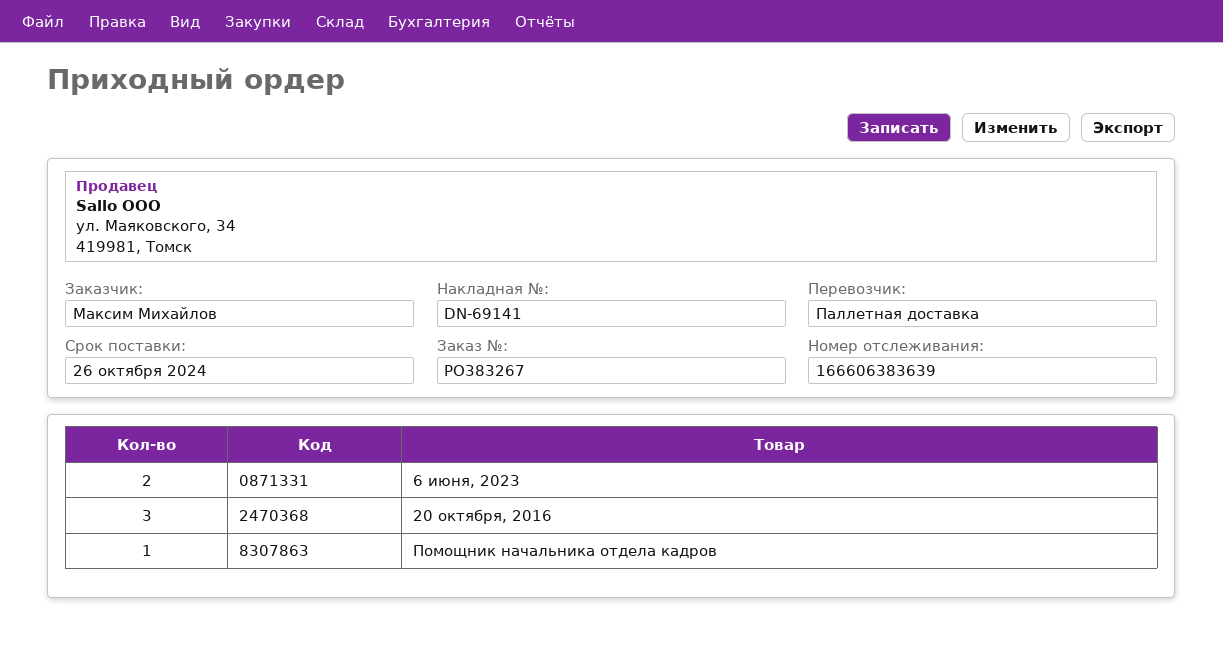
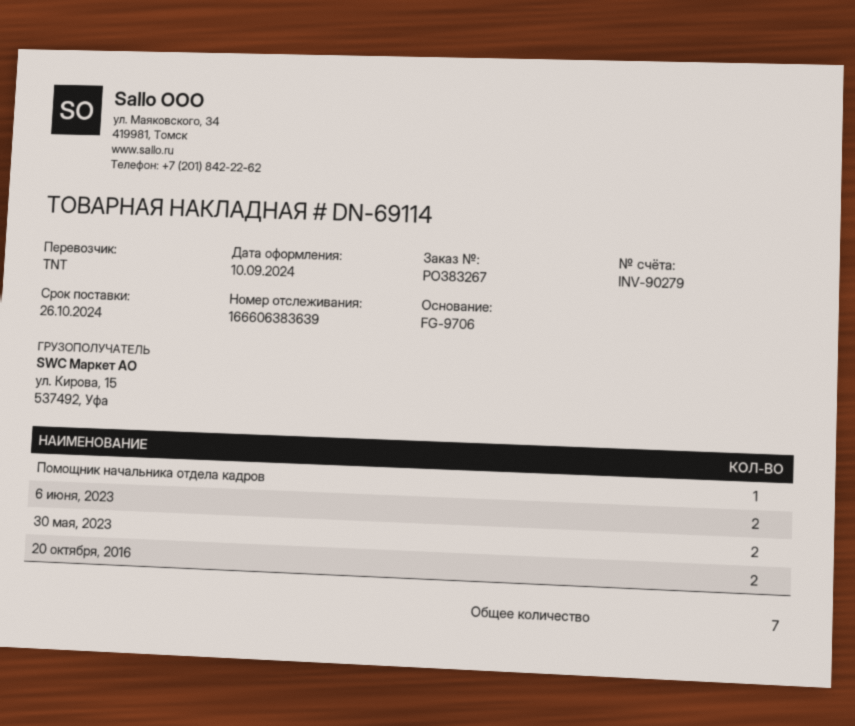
delivery note number: DN-69141 -> DN-69114
shipping method: pallet freight -> TNT
20 октября, 2016: 3 -> 2
30 мая, 2023: none -> 2

